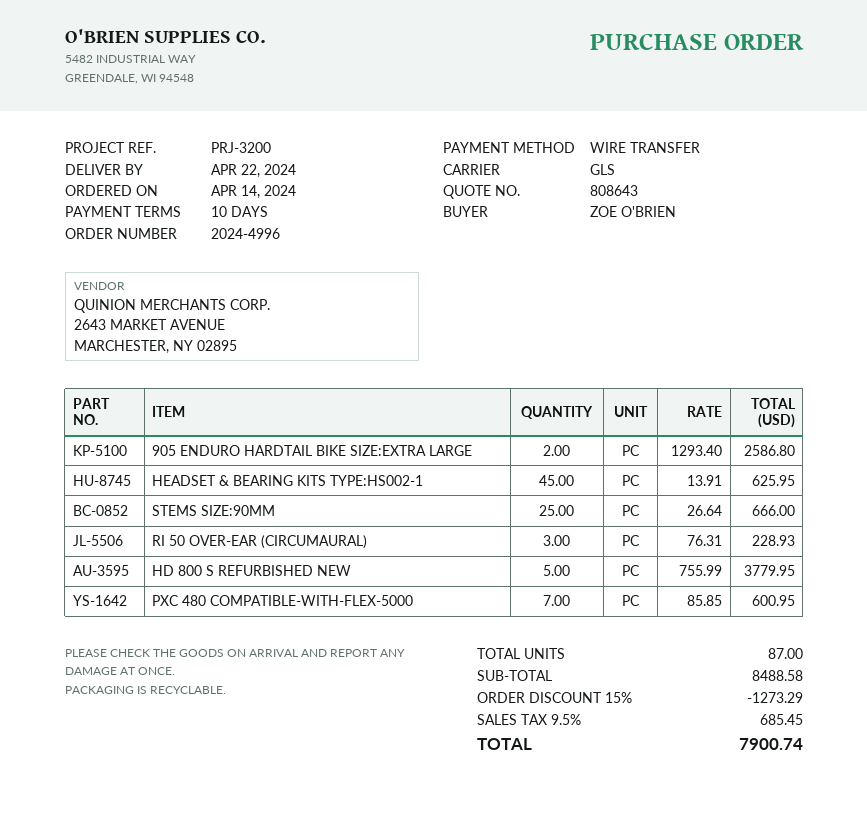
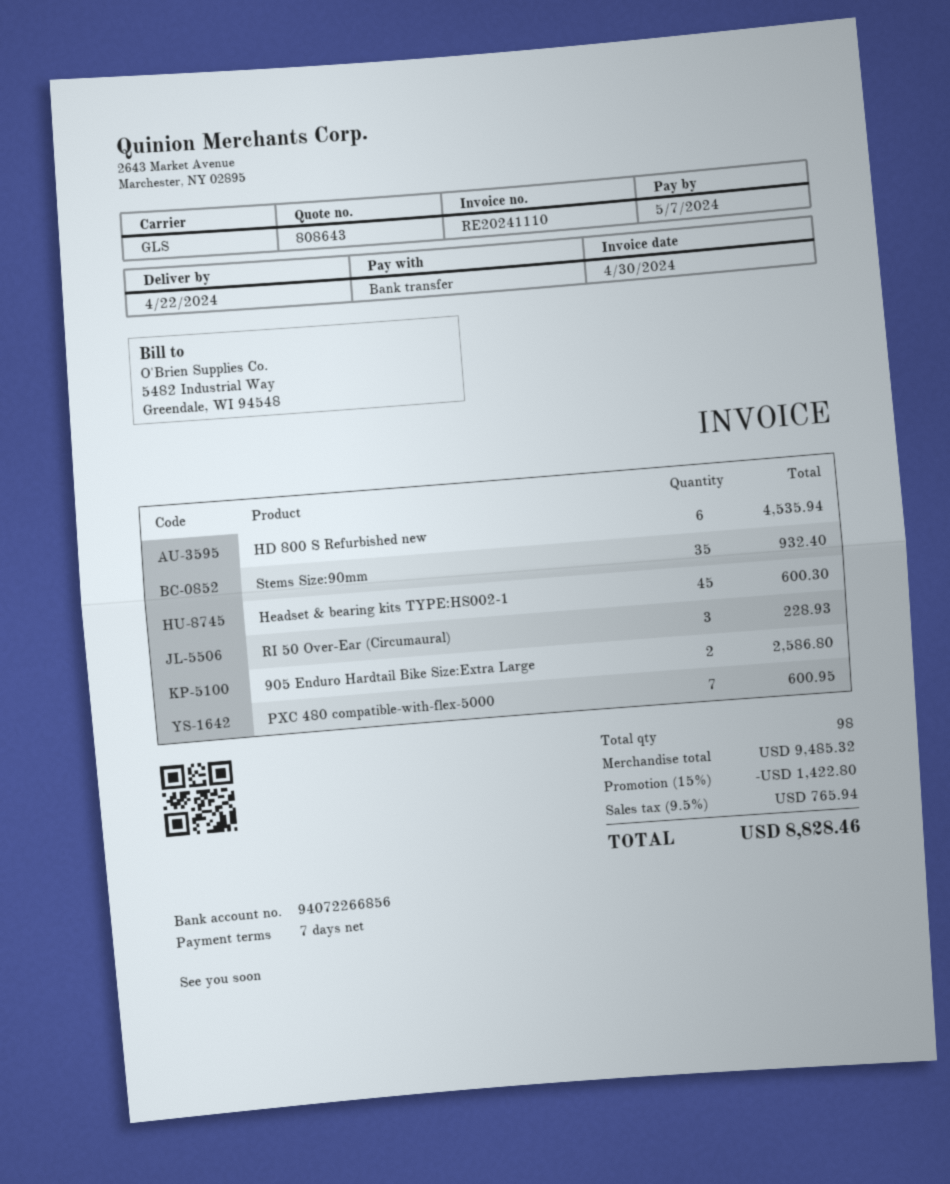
payment terms: 10 days -> 7 days
HEADSET & BEARING KITS TYPE:HS002-1: 45 for 625.95 -> 45 for 600.30
STEMS SIZE:90MM: 25 for 666.00 -> 35 for 932.40
HD 800 S REFURBISHED NEW: 5 for 3779.95 -> 6 for 4535.94
total quantity: 87 -> 98
subtotal: 8488.58 -> 9485.32
discount: 15% = 1273.29 -> 15% = 1422.80
tax: 9.5% = 685.45 -> 9.5% = 765.94
total: 7900.74 -> 8828.46

